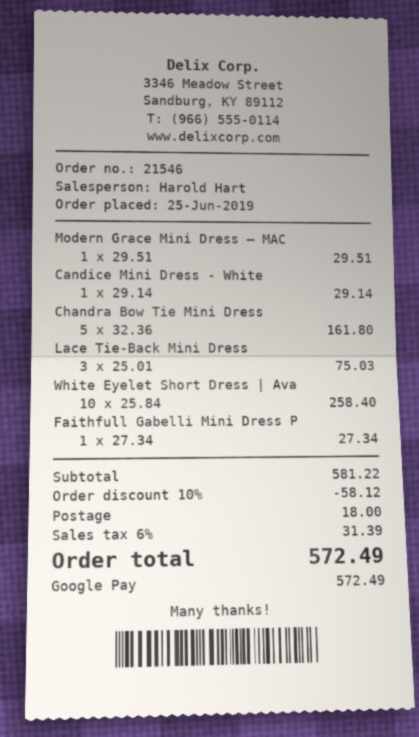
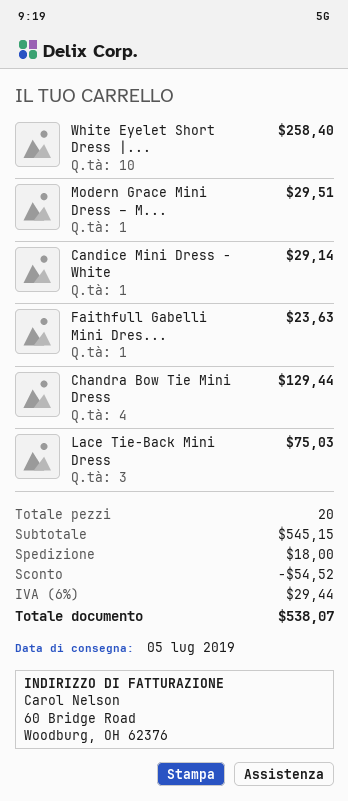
Chandra Bow Tie Mini Dress: 5 for 161.80 -> 4 for 129.44
Faithfull Gabelli Mini Dress P: 1 for 27.34 -> 1 for 23.63
subtotal: 581.22 -> 545.15
discount: 58.12 -> 54.52
tax: 6% = 31.39 -> 6% = 29.44
total: 572.49 -> 538.07

